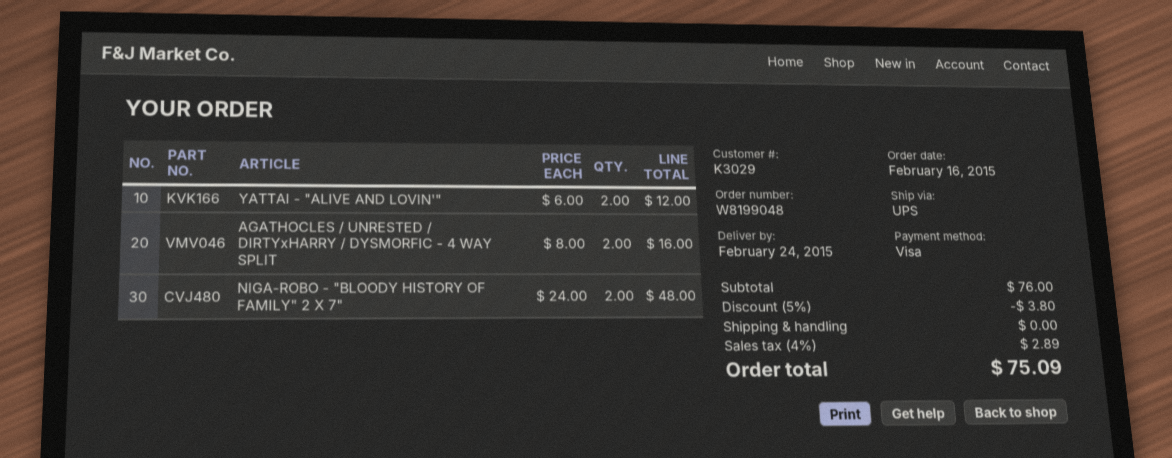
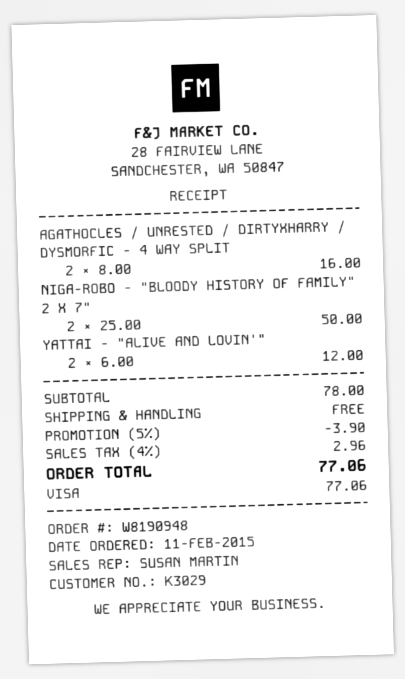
order number: W8199048 -> W8190948
order date: 2015-02-16 -> 2015-02-11
NIGA-ROBO - "BLOODY HISTORY OF FAMILY" 2 X 7": 2 x 24.00 = 48.00 -> 2 x 25.00 = 50.00
subtotal: 76.00 -> 78.00
discount: 5% = 3.80 -> 5% = 3.90
tax: 4% = 2.89 -> 4% = 2.96
total: 75.09 -> 77.06

